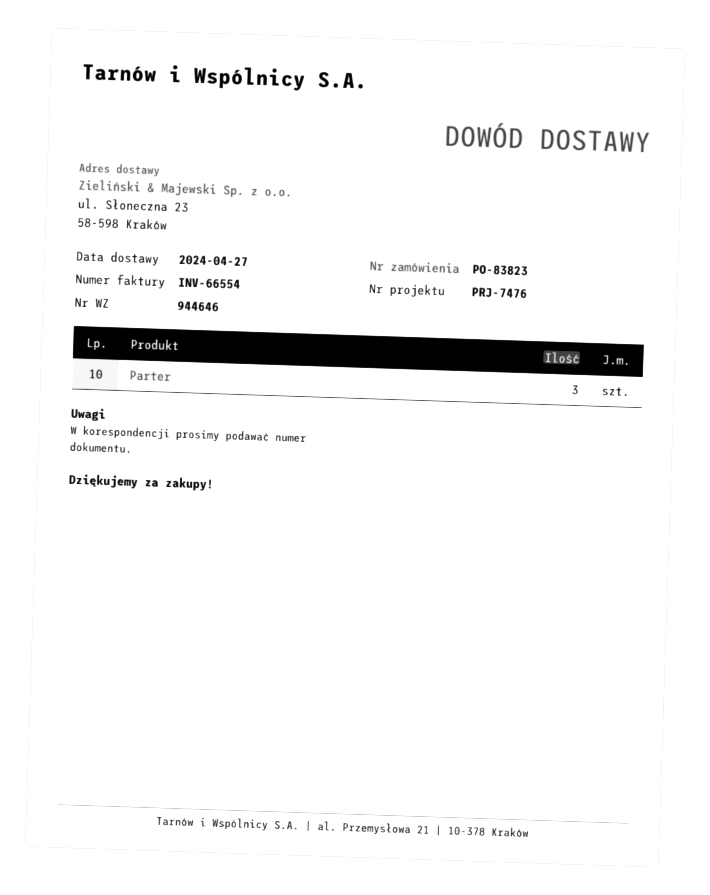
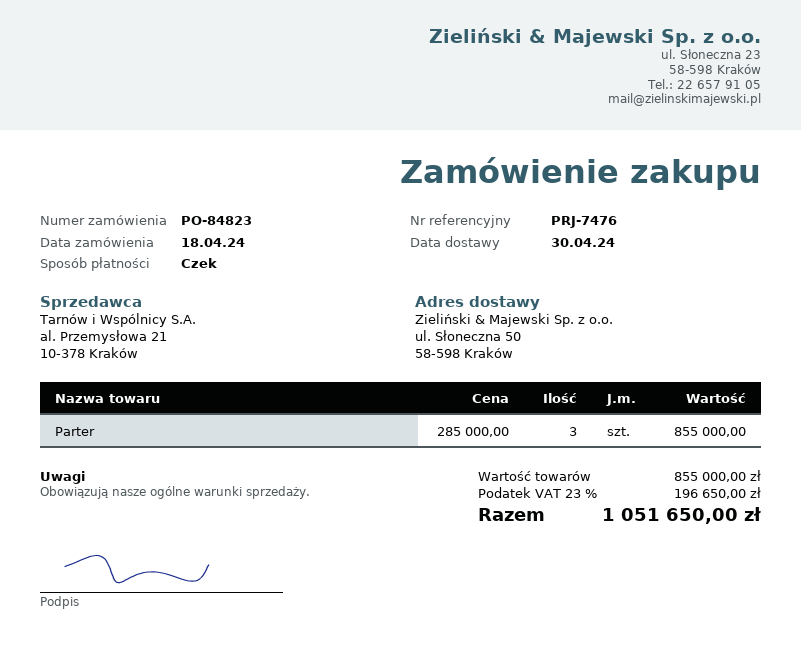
order number: PO-83823 -> PO-84823
delivery date: 2024-04-27 -> 2024-04-30
ship to: ul. Słoneczna 23, 58-598 Kraków -> ul. Słoneczna 50, 58-598 Kraków

